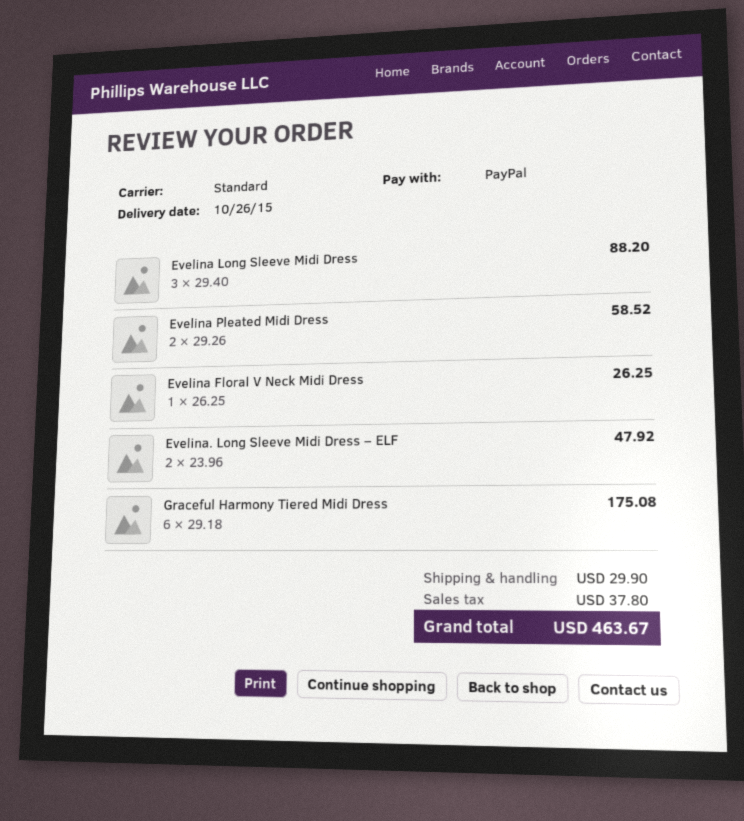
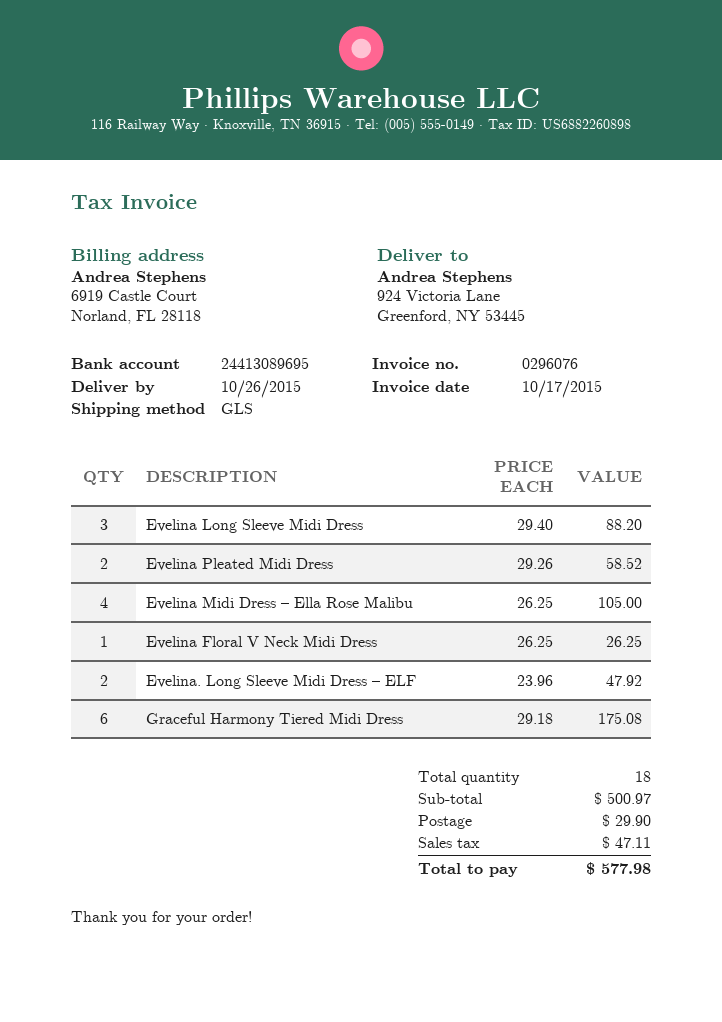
shipping method: standard -> GLS
Evelina Midi Dress – Ella Rose Malibu: none -> 4 x 26.25 = 105.00
tax: 37.80 -> 47.11
total: 463.67 -> 577.98

